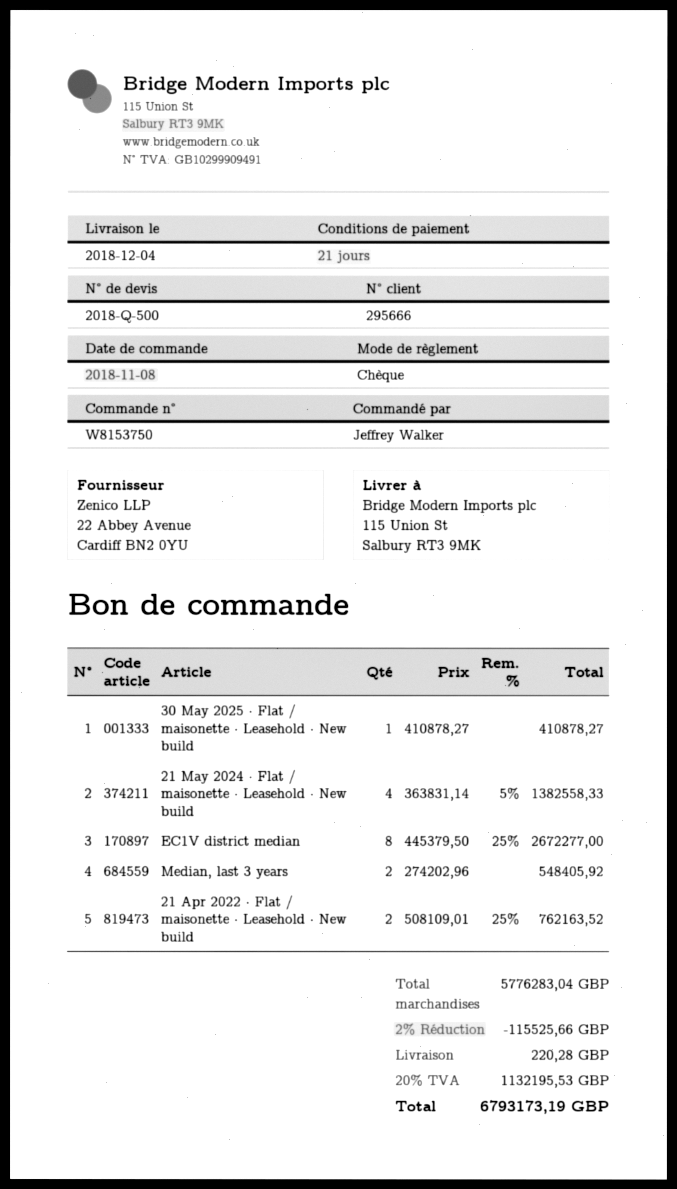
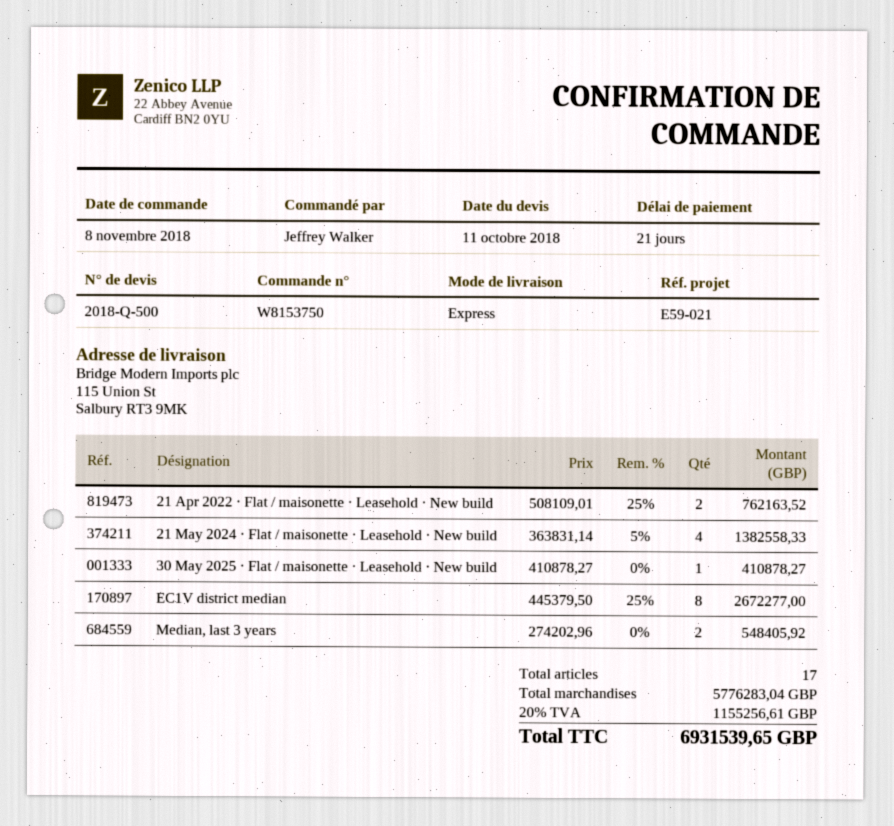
discount: 2% = 115525.66 -> none
shipping: 220.28 -> none
tax: 20% = 1132195.53 -> 20% = 1155256.61
total: 6793173.19 -> 6931539.65

